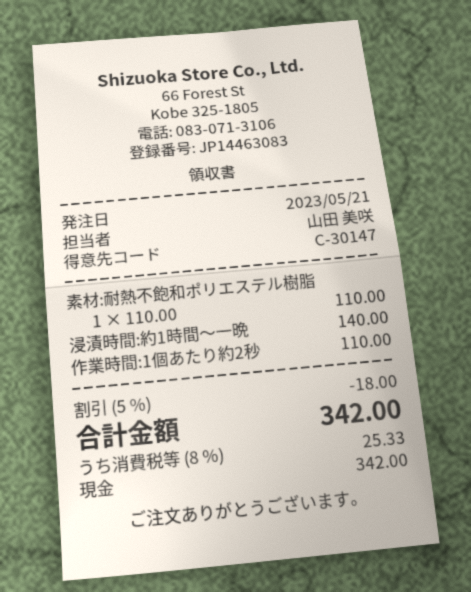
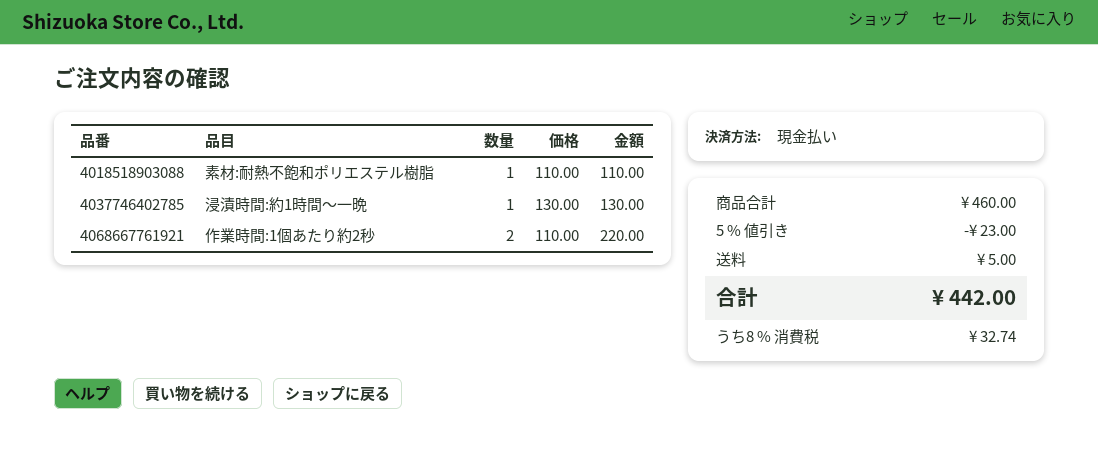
浸漬時間:約1時間〜一晩: 1 x 140.00 = 140.00 -> 1 x 130.00 = 130.00
作業時間:1個あたり約2秒: 1 x 110.00 = 110.00 -> 2 x 110.00 = 220.00
discount: 5% = 18.00 -> 5% = 23.00
shipping: none -> 5.00
tax: 8% = 25.33 -> 8% = 32.74
total: 342.00 -> 442.00

